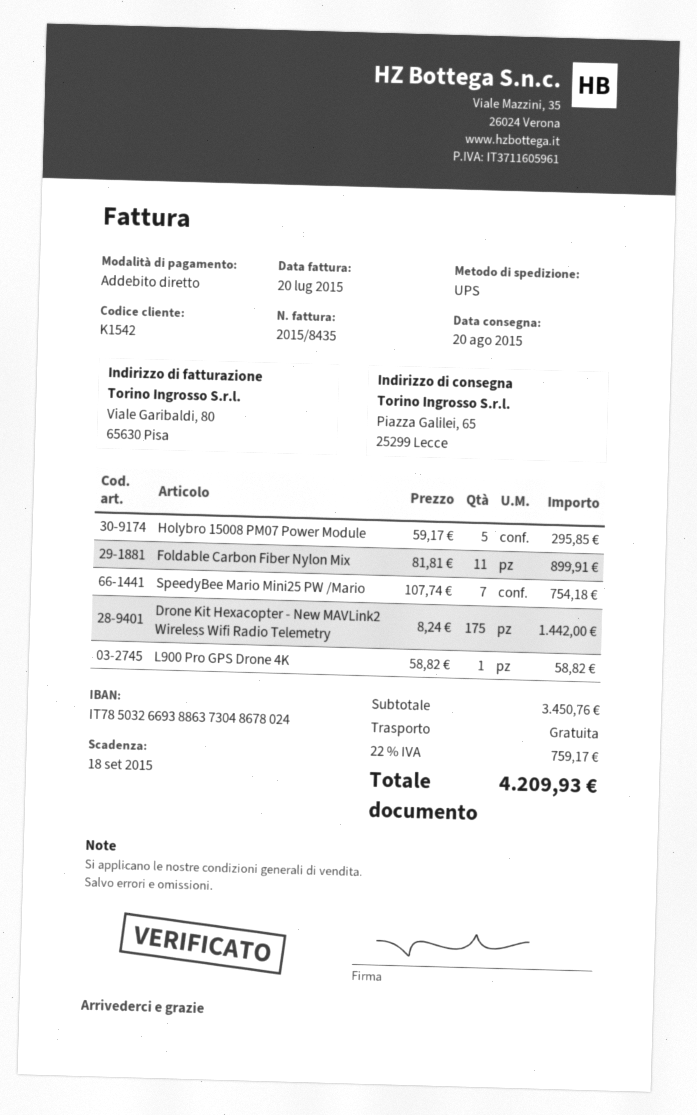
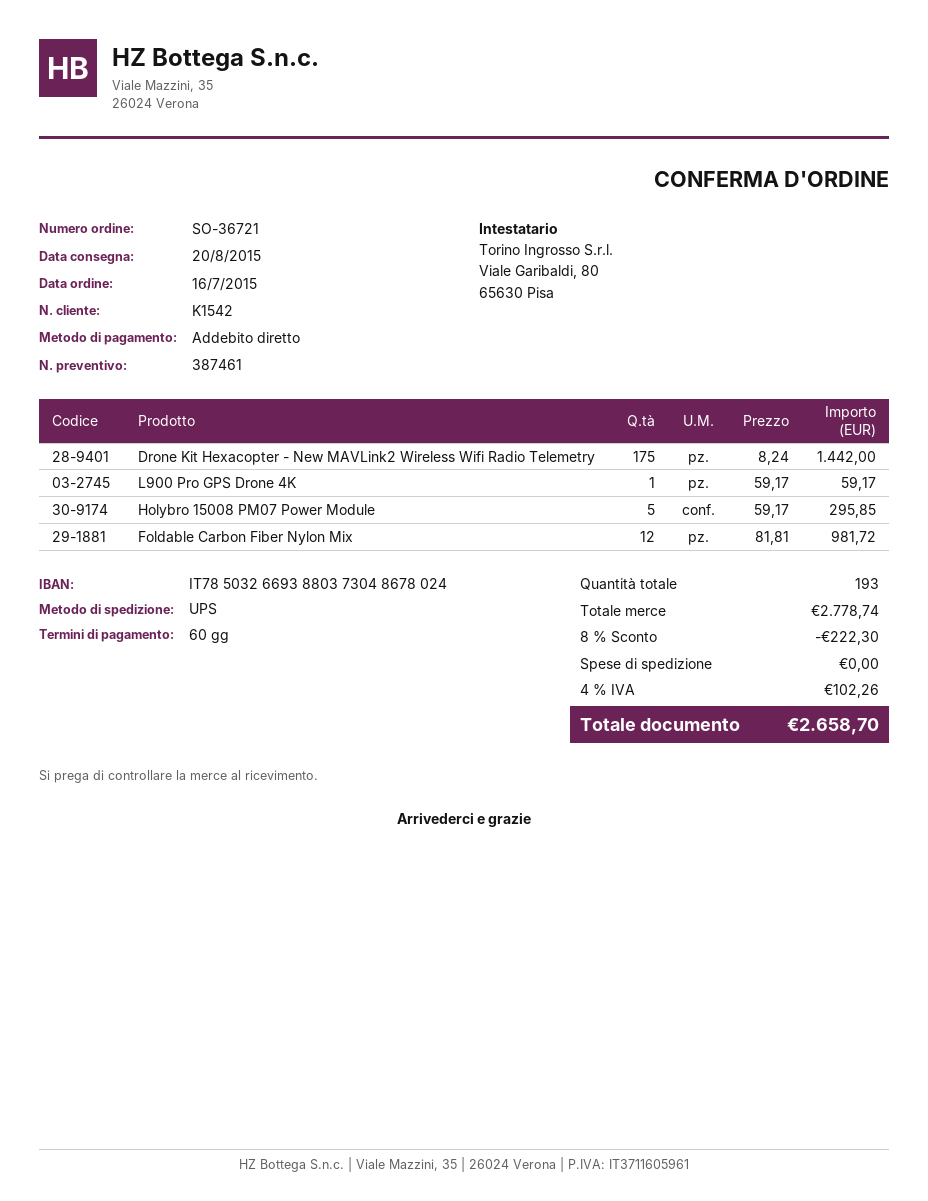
bank account: IT7850326693886373048678024 -> IT7850326693880373048678024
Foldable Carbon Fiber Nylon Mix: 11 x 81.81 = 899.91 -> 12 x 81.81 = 981.72
SpeedyBee Mario Mini25 PW /Mario: 7 x 107.74 = 754.18 -> none
L900 Pro GPS Drone 4K: 1 x 58.82 = 58.82 -> 1 x 59.17 = 59.17
subtotal: 3450.76 -> 2778.74
discount: none -> 8% = 222.30
tax: 22% = 759.17 -> 4% = 102.26
total: 4209.93 -> 2658.70

